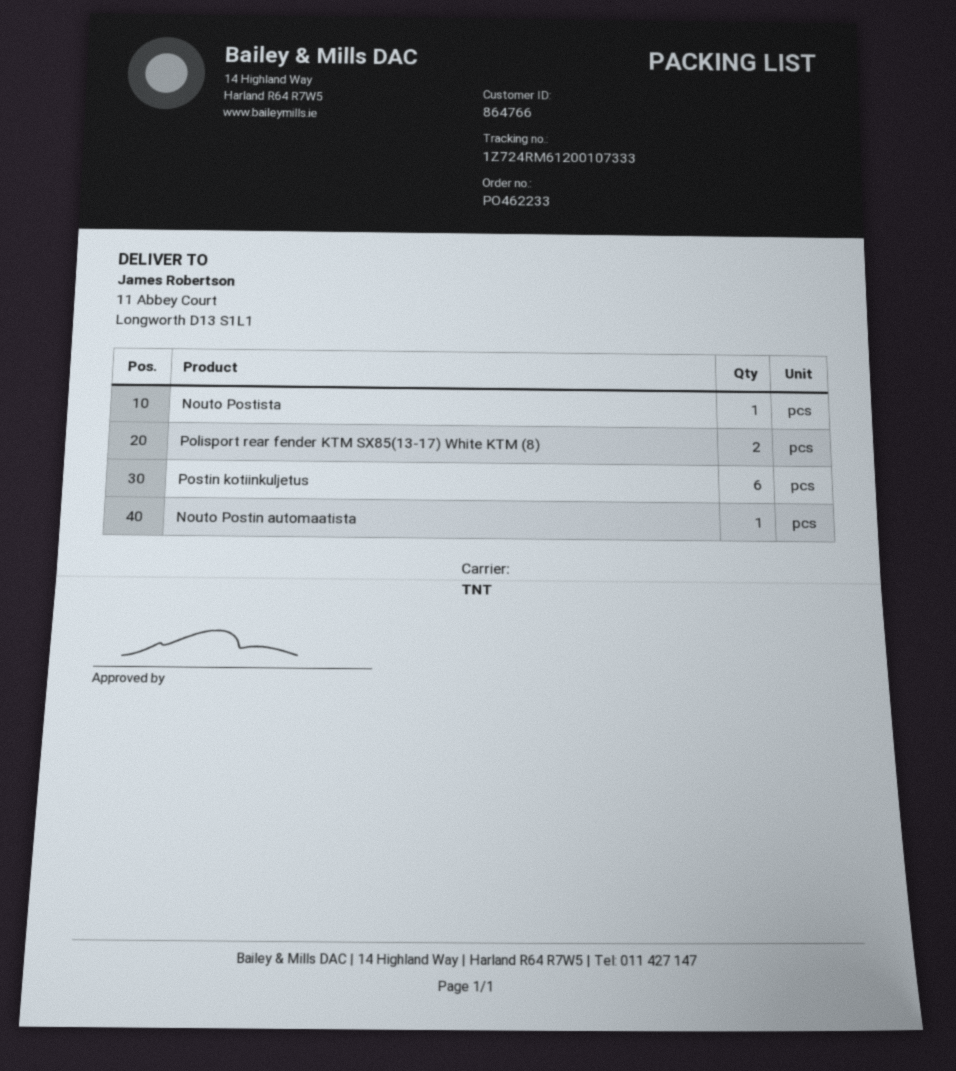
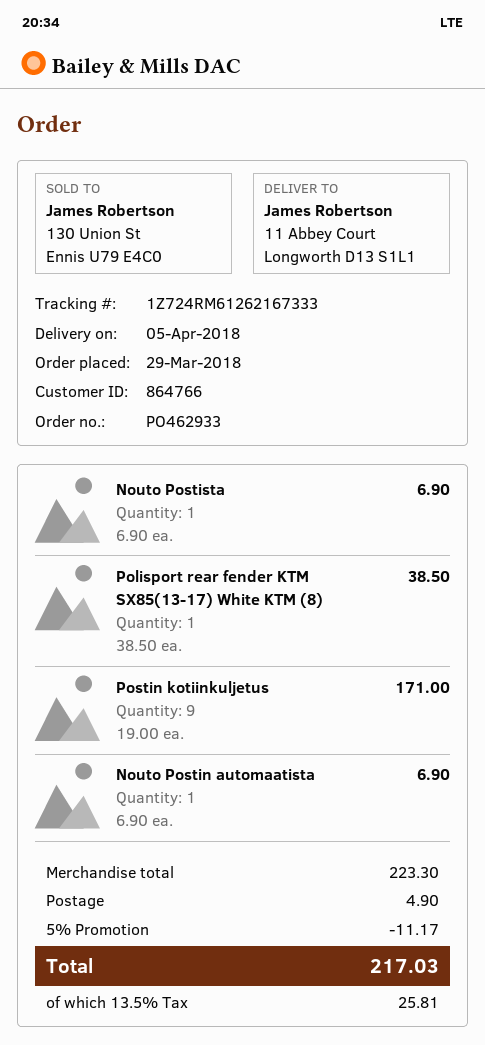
order number: PO462233 -> PO462933
tracking number: 1Z724RM61200107333 -> 1Z724RM61262167333
Polisport rear fender KTM SX85(13-17) White KTM (8): 2 -> 1
Postin kotiinkuljetus: 6 -> 9

